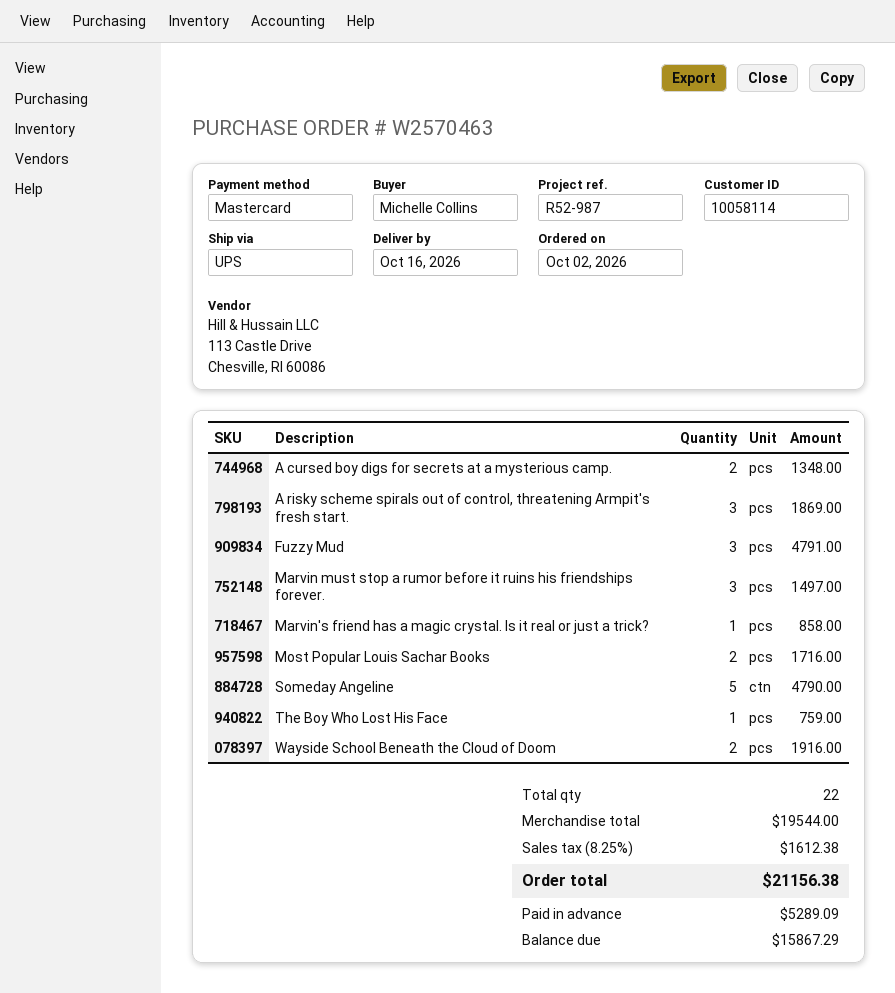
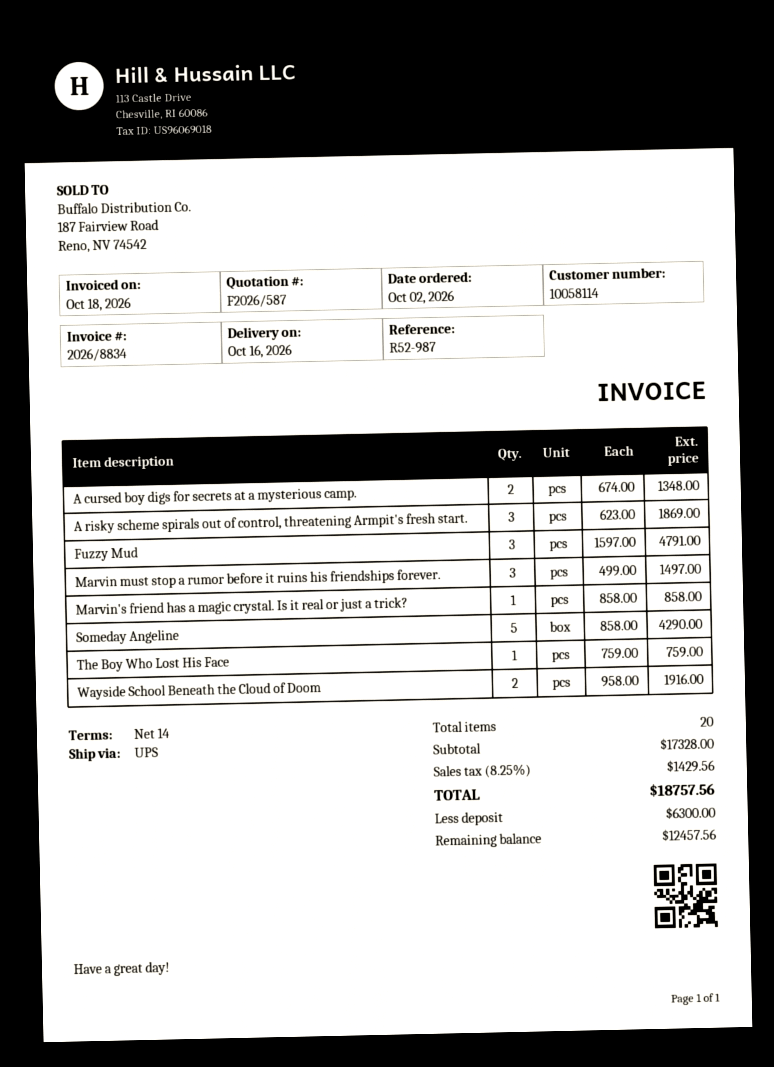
Most Popular Louis Sachar Books: 2 for 1716.00 -> none
Someday Angeline: 5 for 4790.00 -> 5 for 4290.00
total quantity: 22 -> 20
subtotal: 19544.00 -> 17328.00
tax: 8.25% = 1612.38 -> 8.25% = 1429.56
total: 21156.38 -> 18757.56
deposit: 5289.09 -> 6300.00
balance: 15867.29 -> 12457.56

